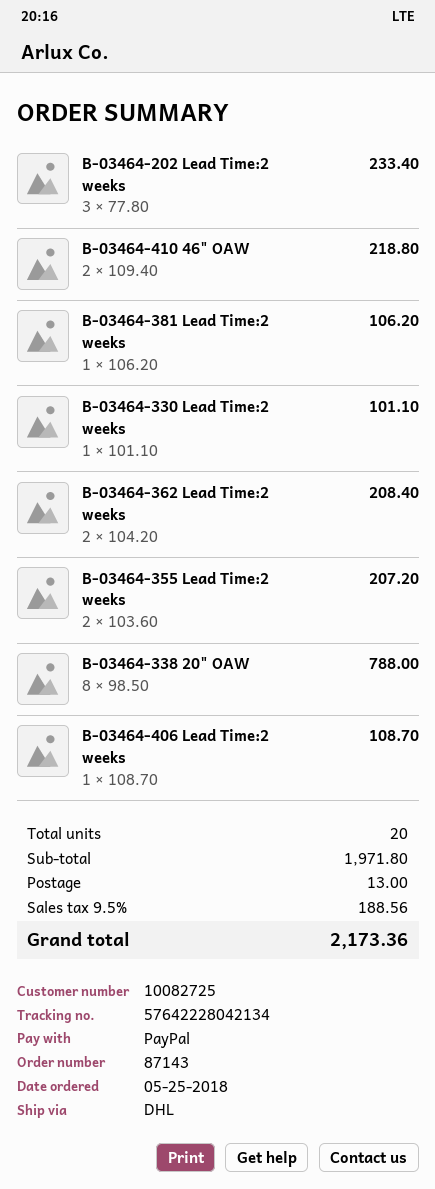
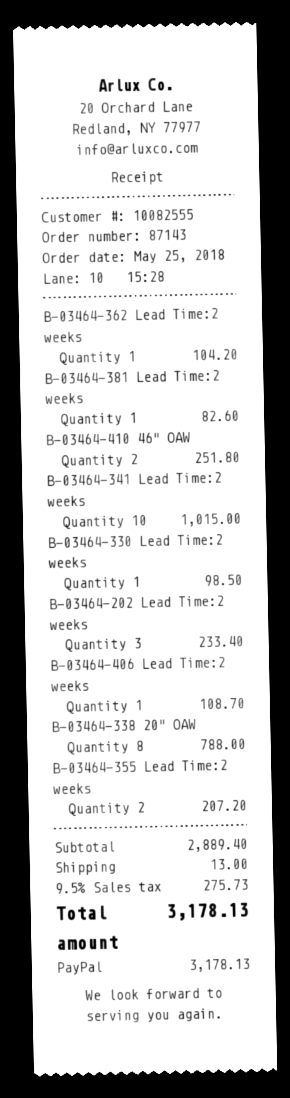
customer number: 10082725 -> 10082555
B-03464-410 46" OAW: 2 for 218.80 -> 2 for 251.80
B-03464-381 Lead Time:2 weeks: 1 for 106.20 -> 1 for 82.60
B-03464-330 Lead Time:2 weeks: 1 for 101.10 -> 1 for 98.50
B-03464-362 Lead Time:2 weeks: 2 for 208.40 -> 1 for 104.20
B-03464-341 Lead Time:2 weeks: none -> 10 for 1015.00
subtotal: 1971.80 -> 2889.40
tax: 9.5% = 188.56 -> 9.5% = 275.73
total: 2173.36 -> 3178.13

